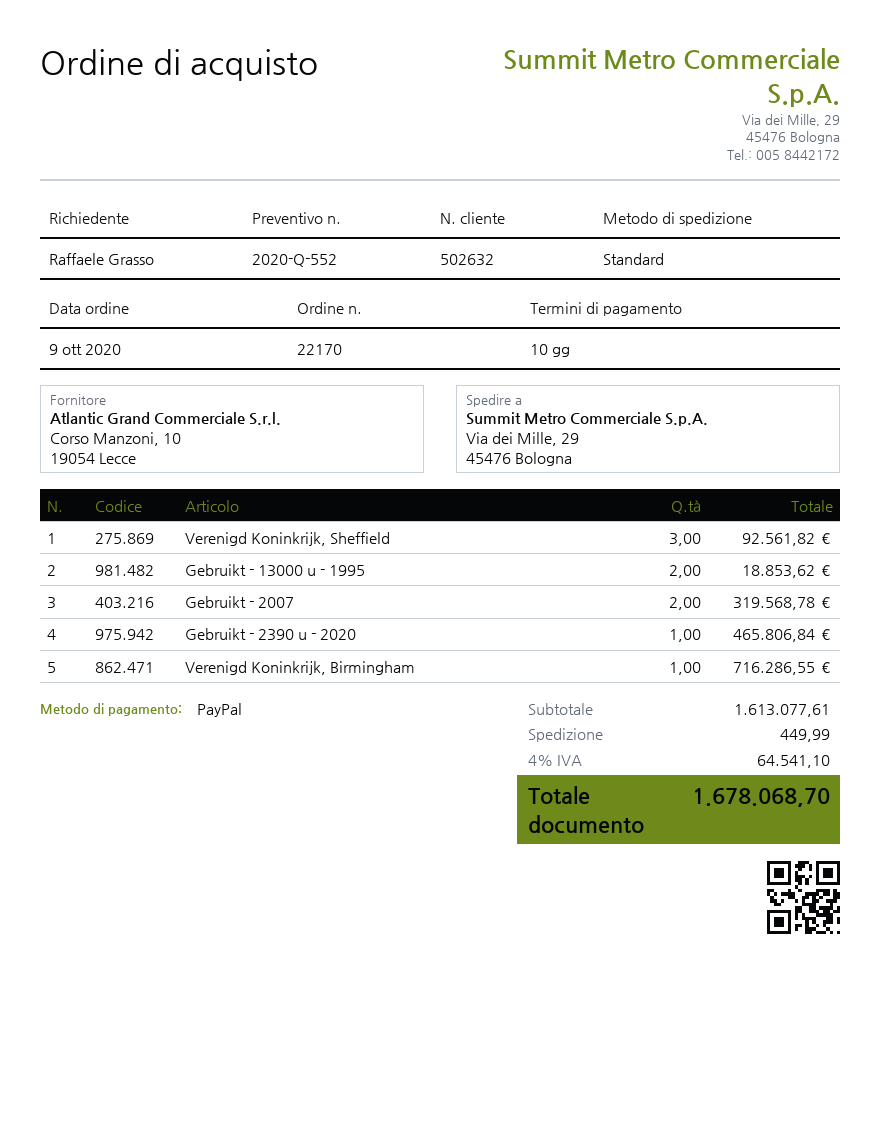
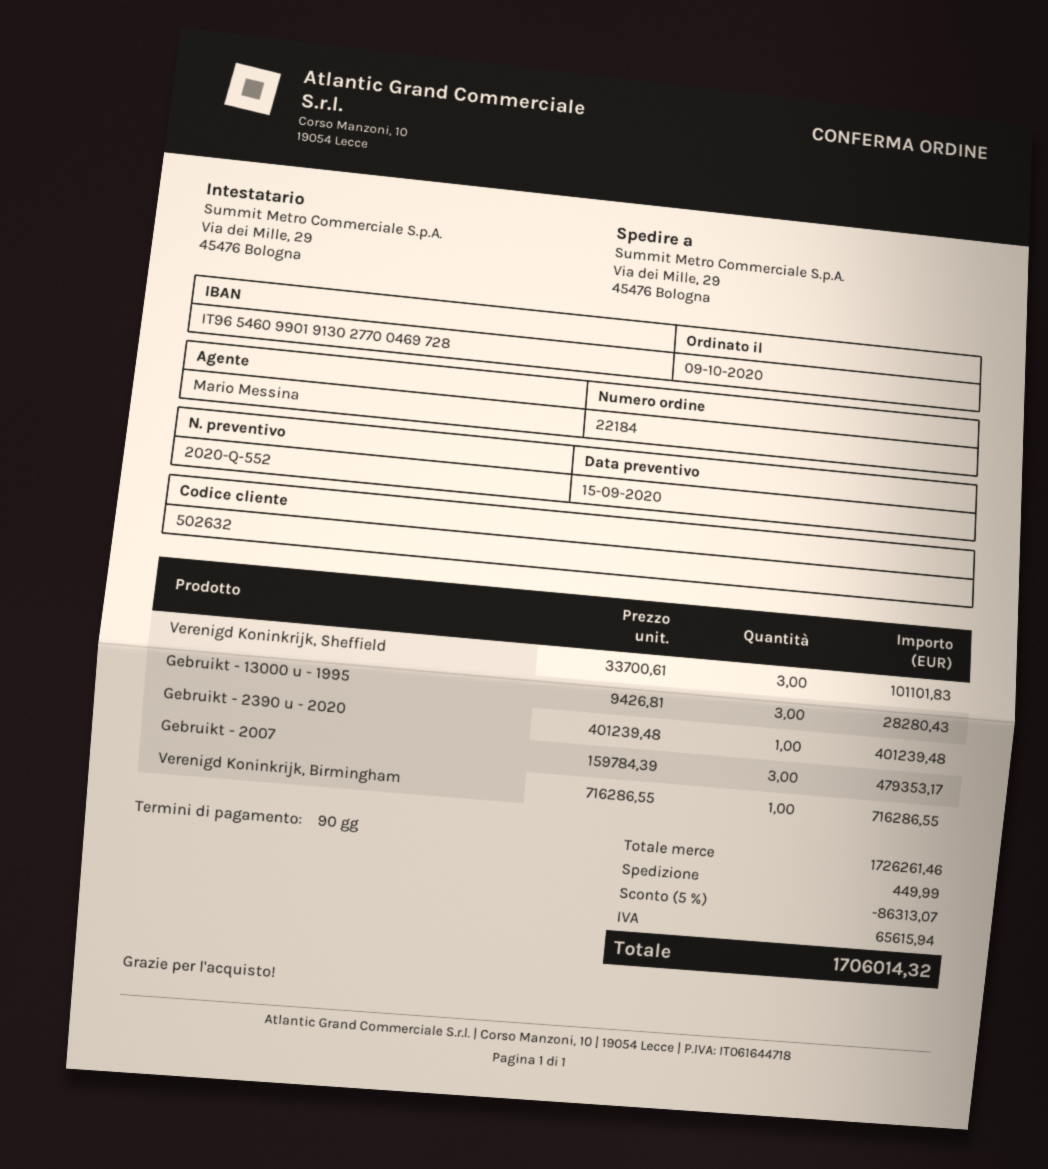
order number: 22170 -> 22184
payment terms: 10 days -> 90 days
Verenigd Koninkrijk, Sheffield: 3 for 92561.82 -> 3 for 101101.83
Gebruikt - 13000 u - 1995: 2 for 18853.62 -> 3 for 28280.43
Gebruikt - 2007: 2 for 319568.78 -> 3 for 479353.17
Gebruikt - 2390 u - 2020: 1 for 465806.84 -> 1 for 401239.48
subtotal: 1613077.61 -> 1726261.46
discount: none -> 5% = 86313.07
tax: 64541.10 -> 65615.94
total: 1678068.70 -> 1706014.32

